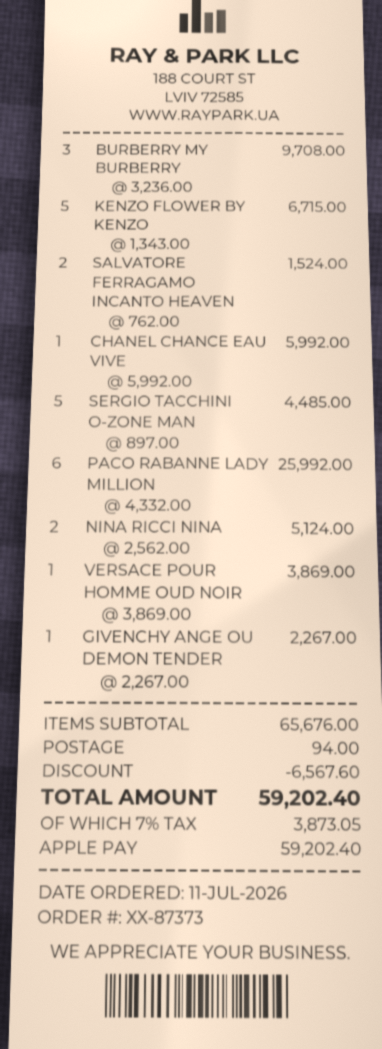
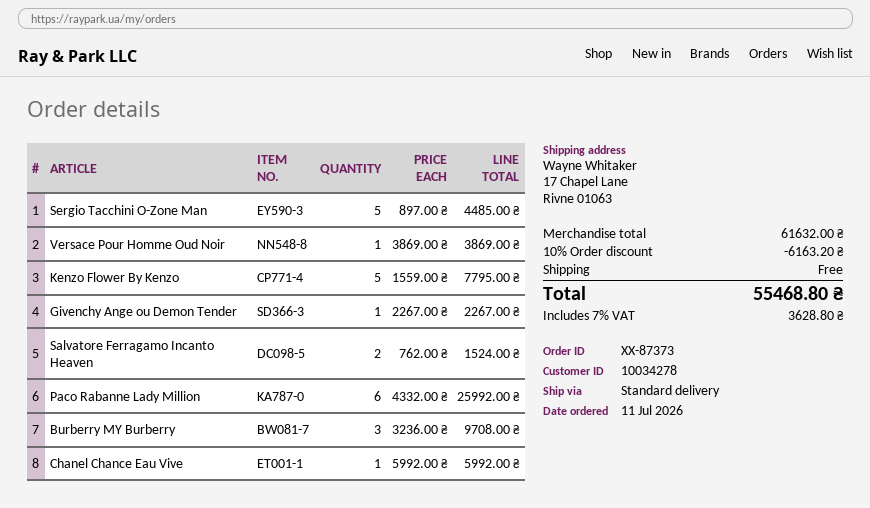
KENZO FLOWER BY KENZO: 5 x 1343.00 = 6715.00 -> 5 x 1559.00 = 7795.00
NINA RICCI NINA: 2 x 2562.00 = 5124.00 -> none
subtotal: 65676.00 -> 61632.00
discount: 6567.60 -> 6163.20
shipping: 94.00 -> 0.00
tax: 7% = 3873.05 -> 7% = 3628.80
total: 59202.40 -> 55468.80

